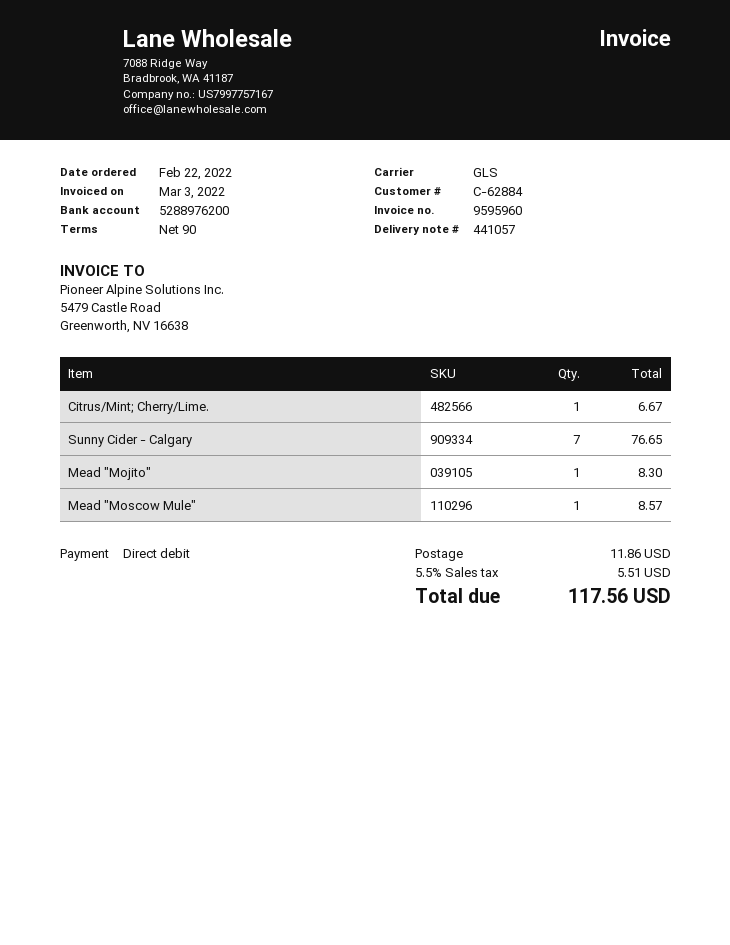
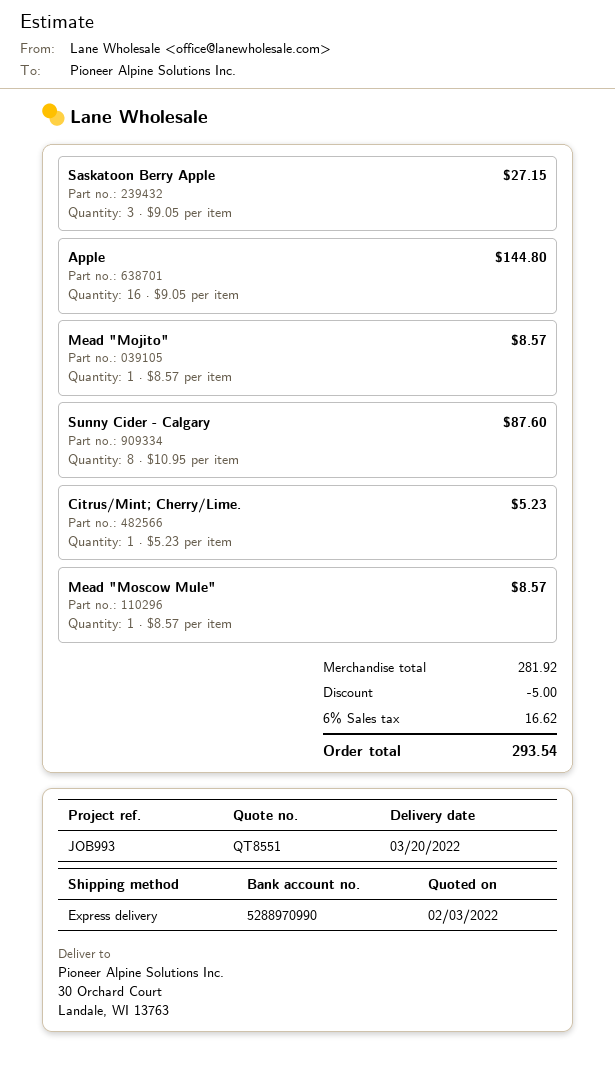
bank account: 5288976200 -> 5288970990
shipping method: GLS -> express
Citrus/Mint; Cherry/Lime.: 1 for 6.67 -> 1 for 5.23
Sunny Cider - Calgary: 7 for 76.65 -> 8 for 87.60
Mead "Mojito": 1 for 8.30 -> 1 for 8.57
Saskatoon Berry Apple: none -> 3 for 27.15
Apple: none -> 16 for 144.80
discount: none -> 5.00
shipping: 11.86 -> none
tax: 5.5% = 5.51 -> 6% = 16.62
total: 117.56 -> 293.54

